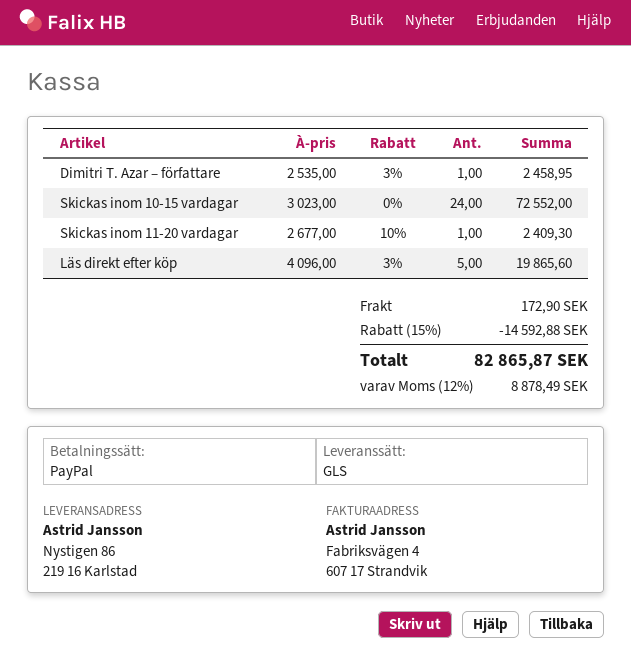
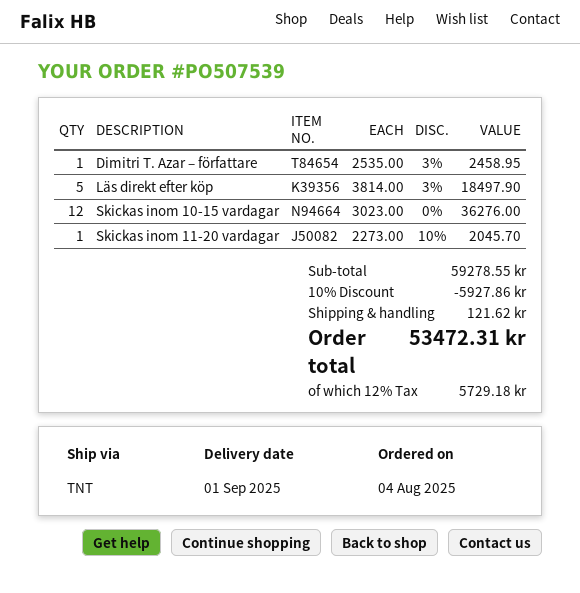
shipping method: GLS -> TNT
Skickas inom 10-15 vardagar: 24 x 3023.00 = 72552.00 -> 12 x 3023.00 = 36276.00
Skickas inom 11-20 vardagar: 1 x 2677.00 - 10% = 2409.30 -> 1 x 2273.00 - 10% = 2045.70
Läs direkt efter köp: 5 x 4096.00 - 3% = 19865.60 -> 5 x 3814.00 - 3% = 18497.90
discount: 15% = 14592.88 -> 10% = 5927.86
shipping: 172.90 -> 121.62
tax: 12% = 8878.49 -> 12% = 5729.18
total: 82865.87 -> 53472.31

